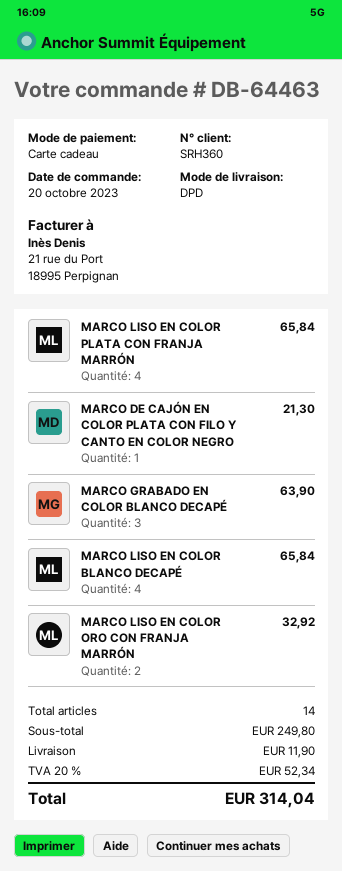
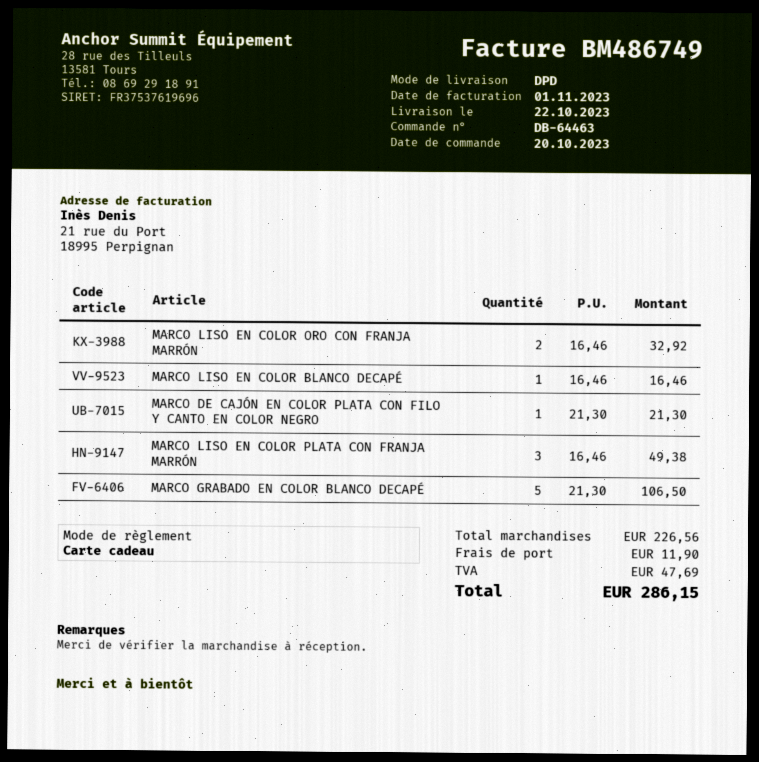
MARCO LISO EN COLOR PLATA CON FRANJA MARRÓN: 4 for 65.84 -> 3 for 49.38
MARCO GRABADO EN COLOR BLANCO DECAPÉ: 3 for 63.90 -> 5 for 106.50
MARCO LISO EN COLOR BLANCO DECAPÉ: 4 for 65.84 -> 1 for 16.46
subtotal: 249.80 -> 226.56
tax: 52.34 -> 47.69
total: 314.04 -> 286.15

